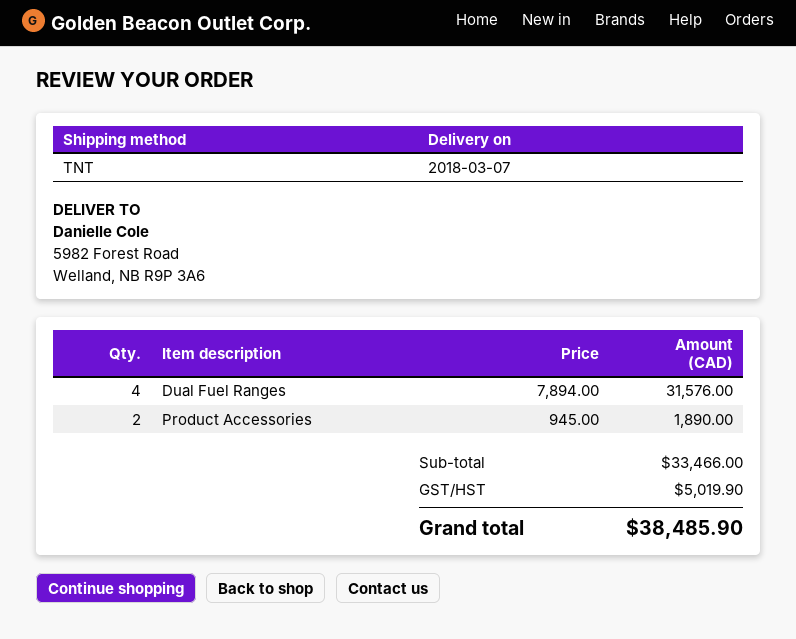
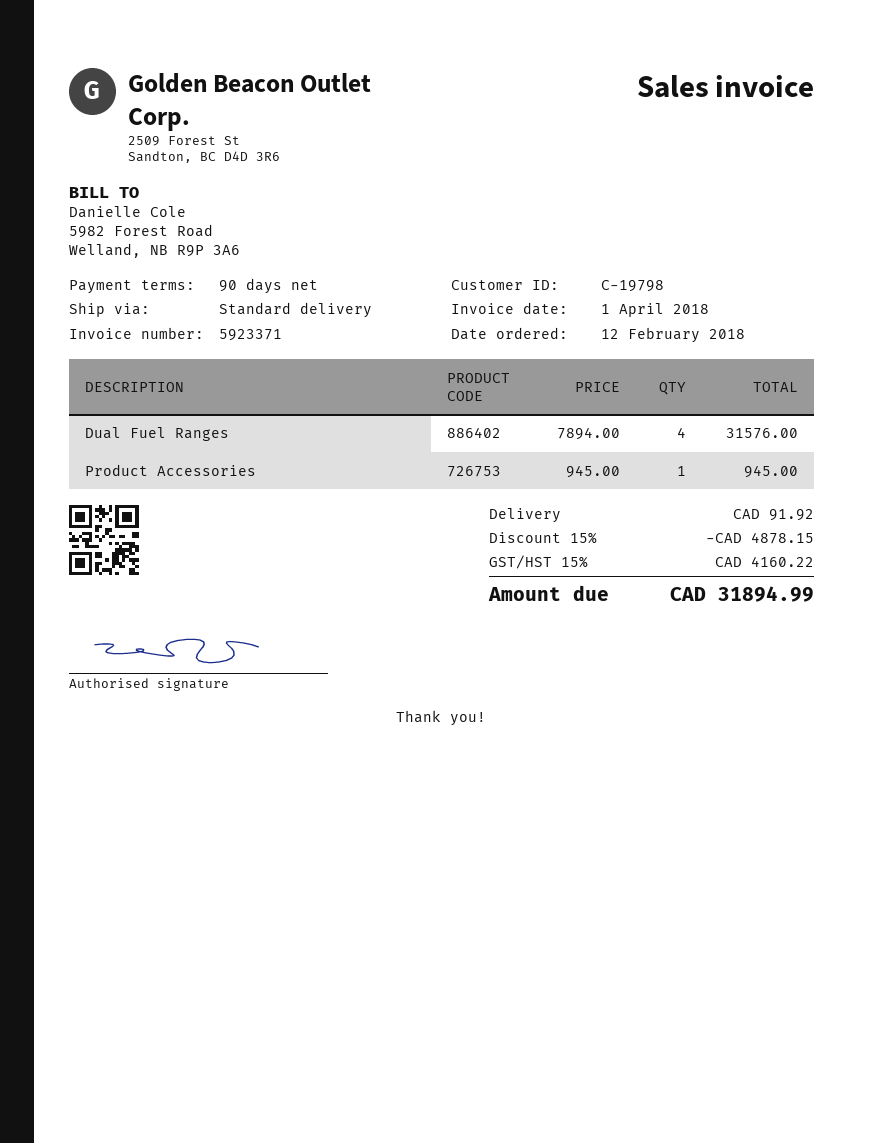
shipping method: TNT -> standard
Product Accessories: 2 x 945.00 = 1890.00 -> 1 x 945.00 = 945.00
discount: none -> 15% = 4878.15
shipping: none -> 91.92
tax: 5019.90 -> 4160.22
total: 38485.90 -> 31894.99

